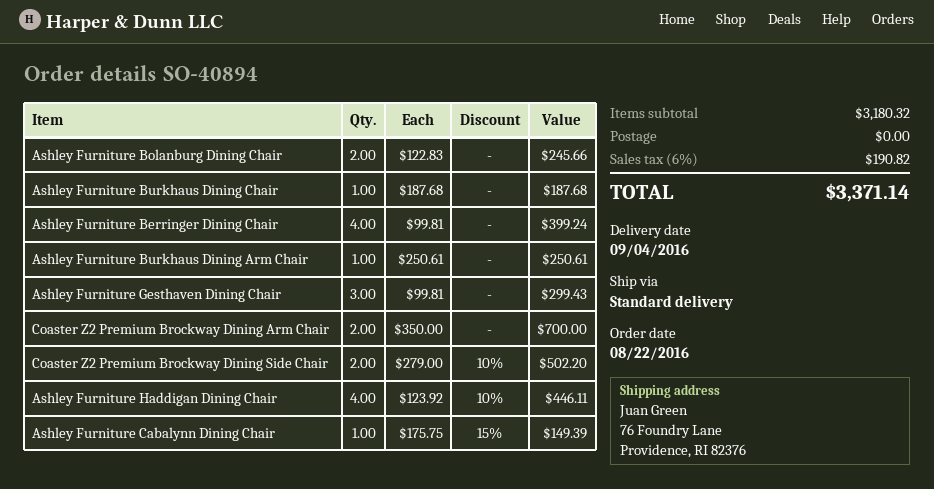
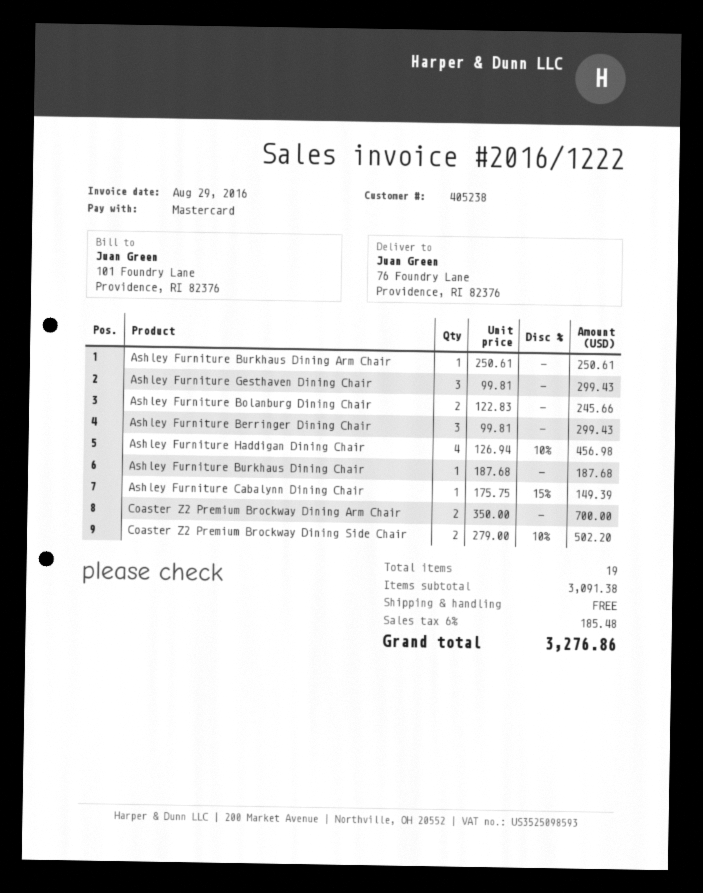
Ashley Furniture Berringer Dining Chair: 4 x 99.81 = 399.24 -> 3 x 99.81 = 299.43
Ashley Furniture Haddigan Dining Chair: 4 x 123.92 - 10% = 446.11 -> 4 x 126.94 - 10% = 456.98
subtotal: 3180.32 -> 3091.38
tax: 6% = 190.82 -> 6% = 185.48
total: 3371.14 -> 3276.86

